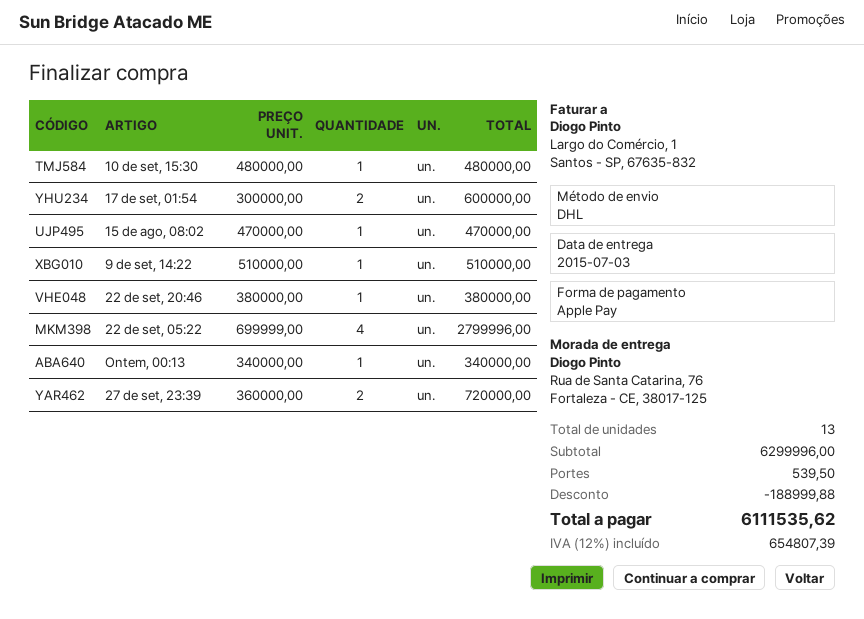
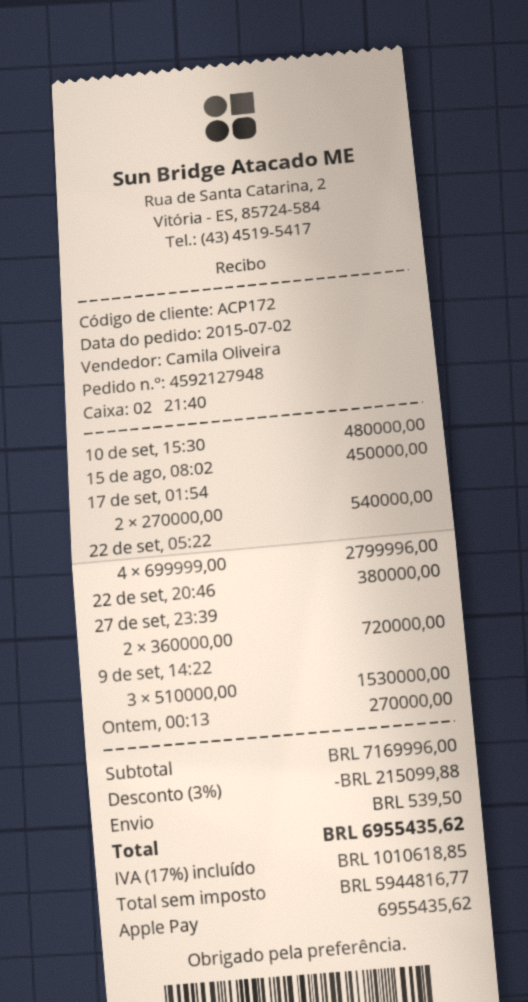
17 de set, 01:54: 2 x 300000.00 = 600000.00 -> 2 x 270000.00 = 540000.00
15 de ago, 08:02: 1 x 470000.00 = 470000.00 -> 1 x 450000.00 = 450000.00
9 de set, 14:22: 1 x 510000.00 = 510000.00 -> 3 x 510000.00 = 1530000.00
Ontem, 00:13: 1 x 340000.00 = 340000.00 -> 1 x 270000.00 = 270000.00
subtotal: 6299996.00 -> 7169996.00
discount: 188999.88 -> 215099.88
tax: 12% = 654807.39 -> 17% = 1010618.85
total: 6111535.62 -> 6955435.62

